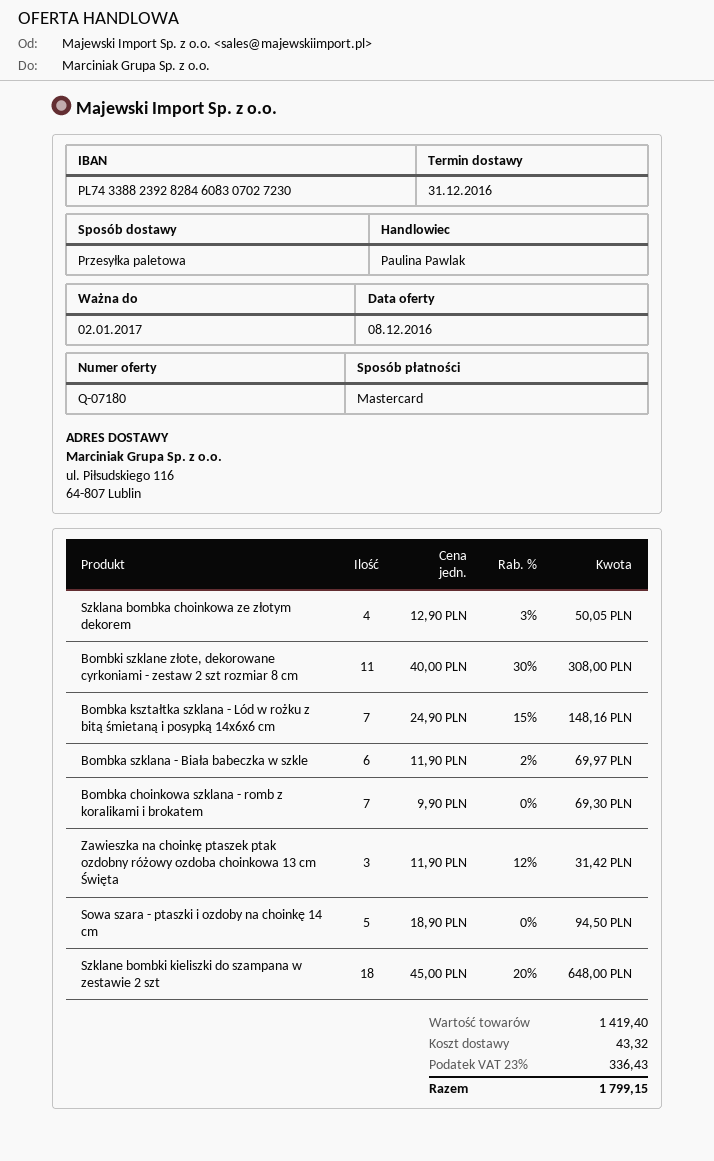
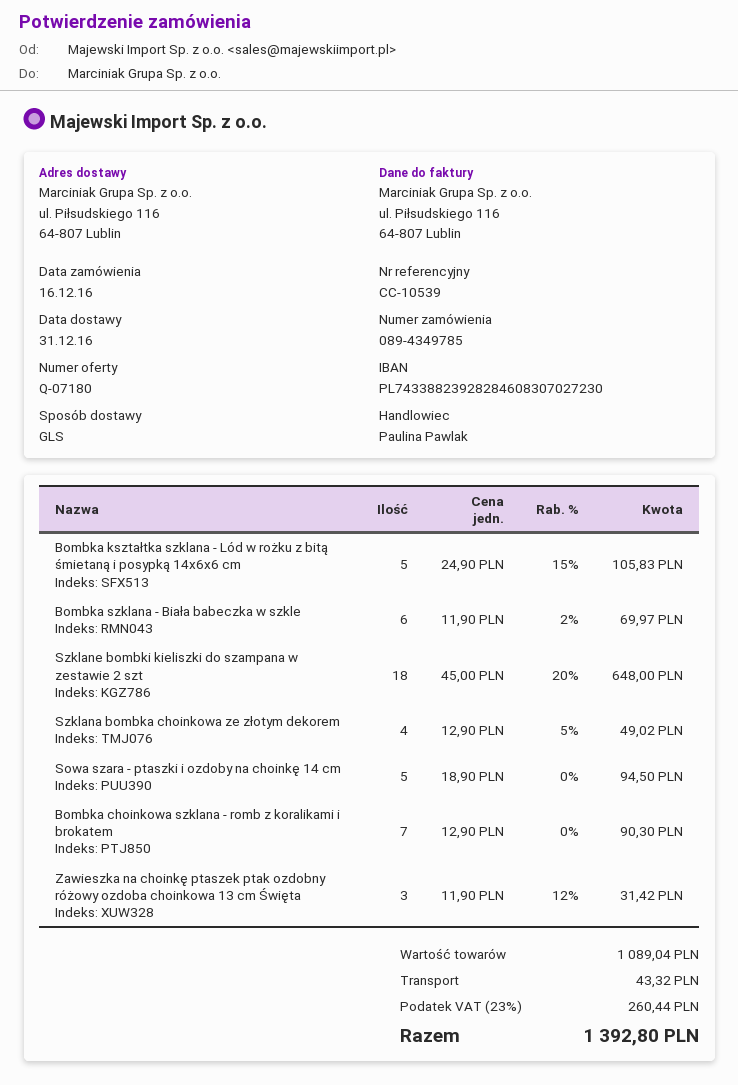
shipping method: pallet freight -> GLS
Szklana bombka choinkowa ze złotym dekorem: 4 x 12.90 - 3% = 50.05 -> 4 x 12.90 - 5% = 49.02
Bombki szklane złote, dekorowane cyrkoniami - zestaw 2 szt rozmiar 8 cm: 11 x 40.00 - 30% = 308.00 -> none
Bombka kształtka szklana - Lód w rożku z bitą śmietaną i posypką 14x6x6 cm: 7 x 24.90 - 15% = 148.16 -> 5 x 24.90 - 15% = 105.83
Bombka choinkowa szklana - romb z koralikami i brokatem: 7 x 9.90 = 69.30 -> 7 x 12.90 = 90.30
subtotal: 1419.40 -> 1089.04
tax: 23% = 336.43 -> 23% = 260.44
total: 1799.15 -> 1392.80

